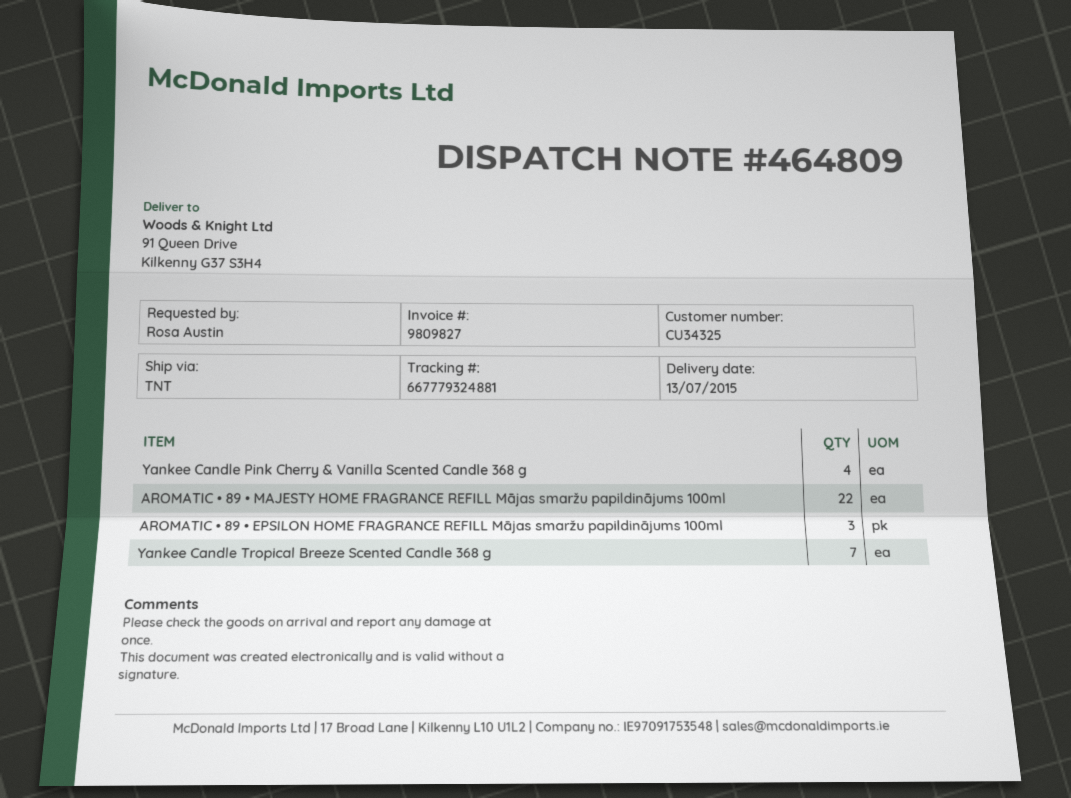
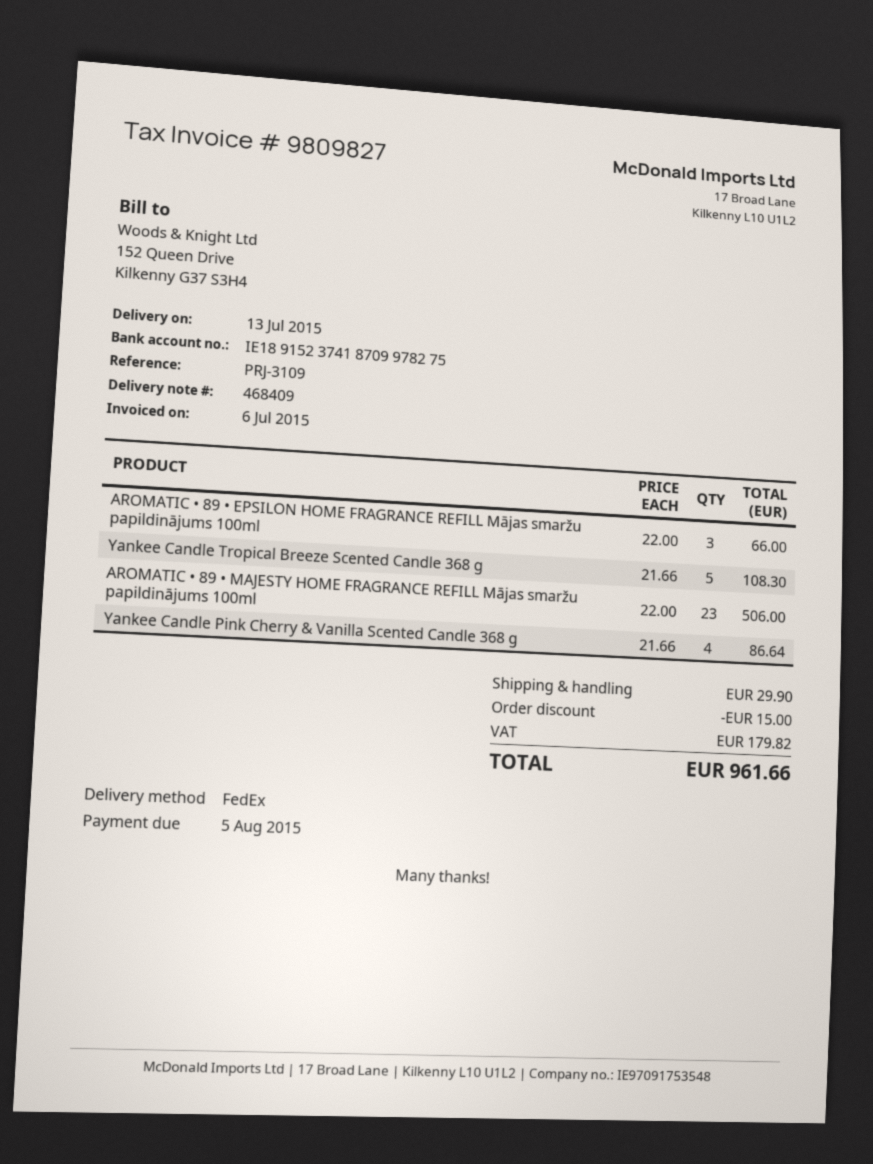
delivery note number: 464809 -> 468409
shipping method: TNT -> FedEx
AROMATIC • 89 • MAJESTY HOME FRAGRANCE REFILL Mājas smaržu papildinājums 100ml: 22 -> 23
Yankee Candle Tropical Breeze Scented Candle 368 g: 7 -> 5

